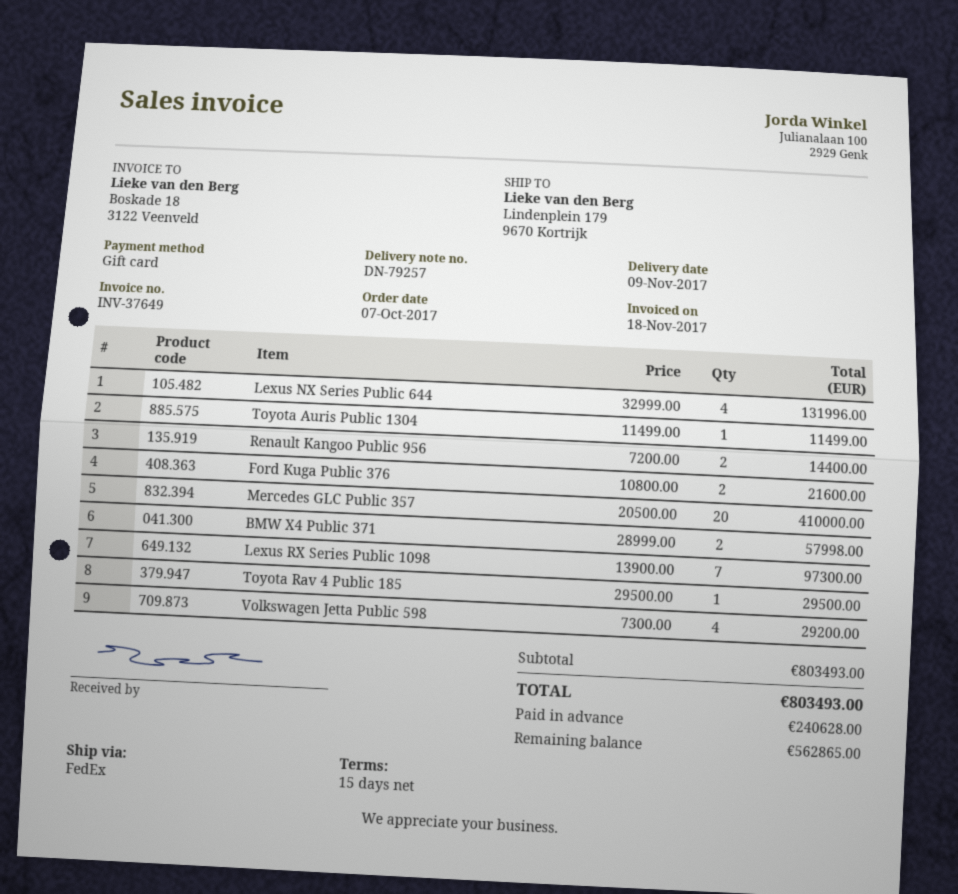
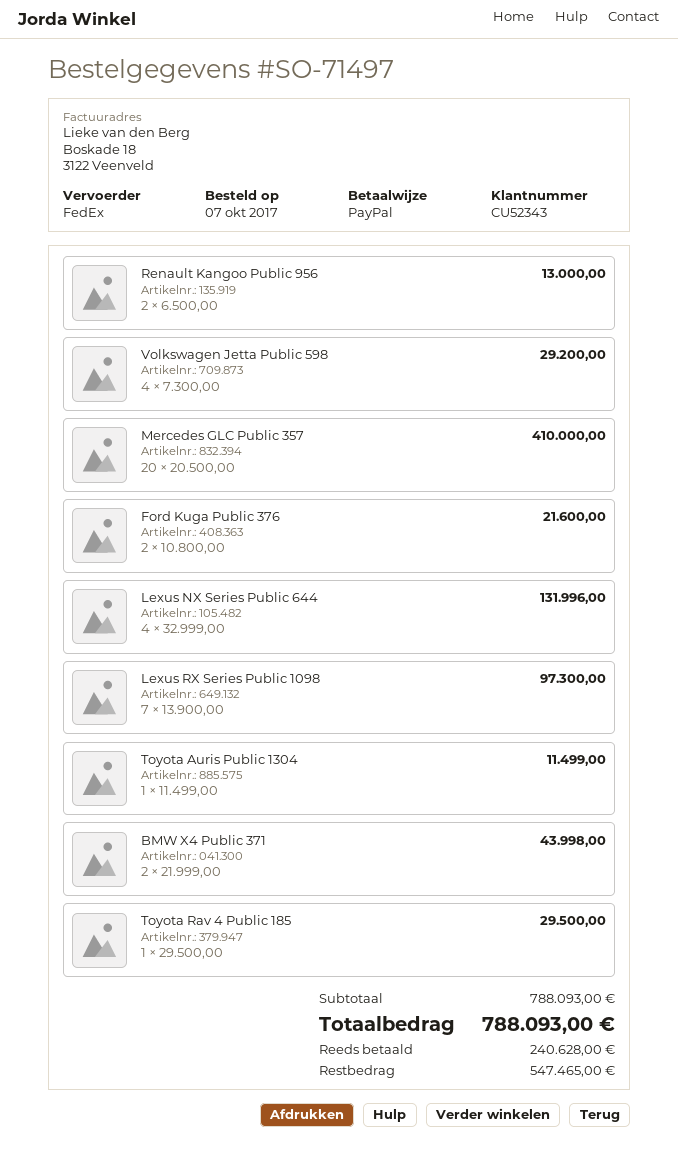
payment method: gift card -> PayPal
Renault Kangoo Public 956: 2 x 7200.00 = 14400.00 -> 2 x 6500.00 = 13000.00
BMW X4 Public 371: 2 x 28999.00 = 57998.00 -> 2 x 21999.00 = 43998.00
subtotal: 803493.00 -> 788093.00
total: 803493.00 -> 788093.00
balance: 562865.00 -> 547465.00

